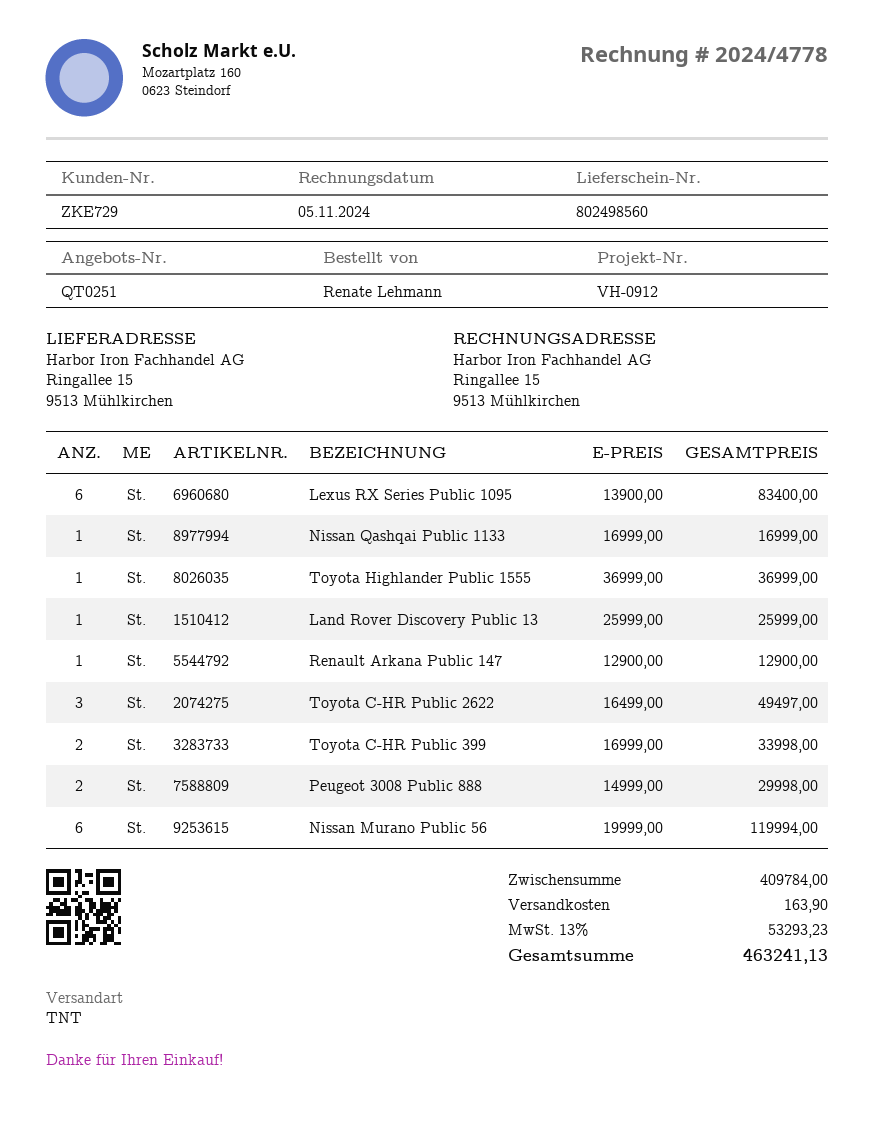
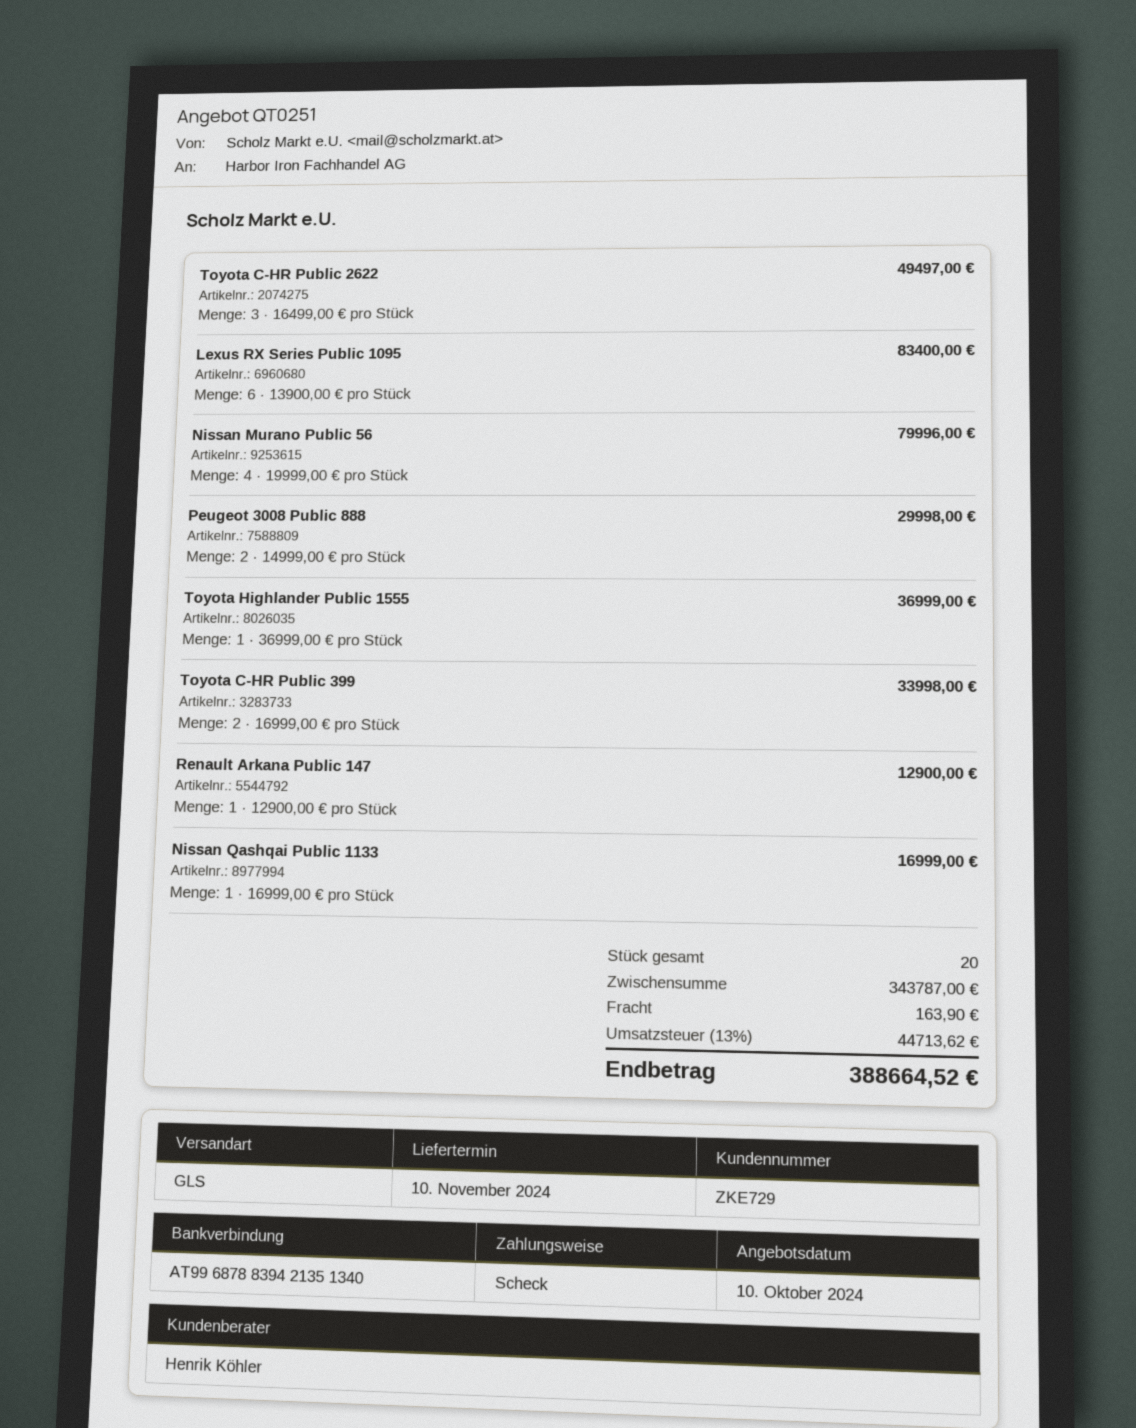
shipping method: TNT -> GLS
Land Rover Discovery Public 13: 1 x 25999.00 = 25999.00 -> none
Nissan Murano Public 56: 6 x 19999.00 = 119994.00 -> 4 x 19999.00 = 79996.00
subtotal: 409784.00 -> 343787.00
tax: 13% = 53293.23 -> 13% = 44713.62
total: 463241.13 -> 388664.52

